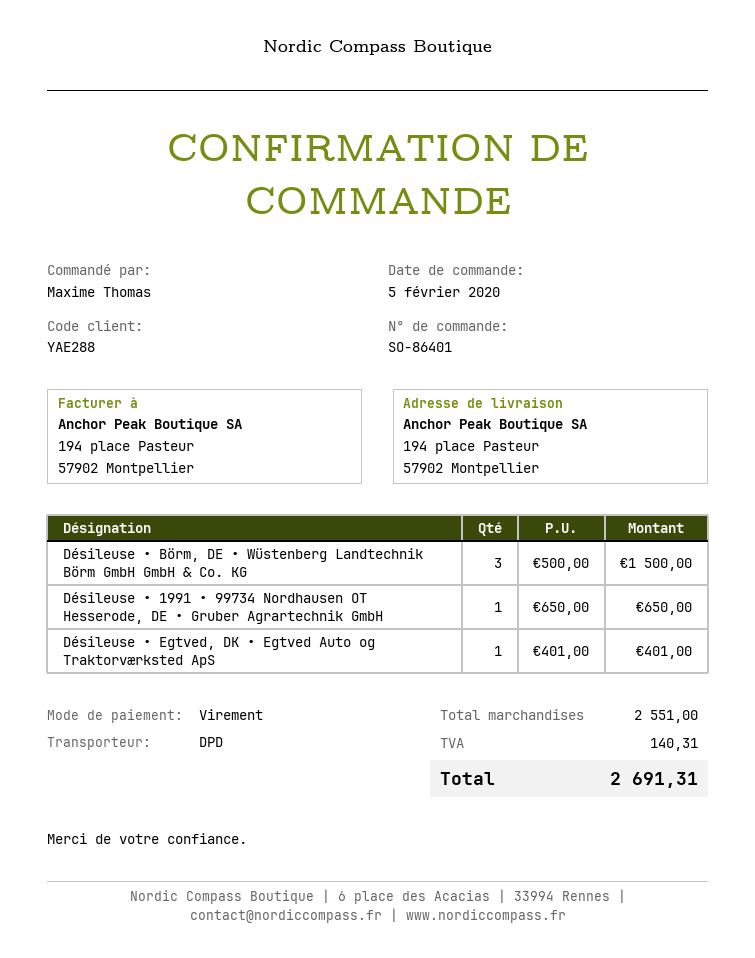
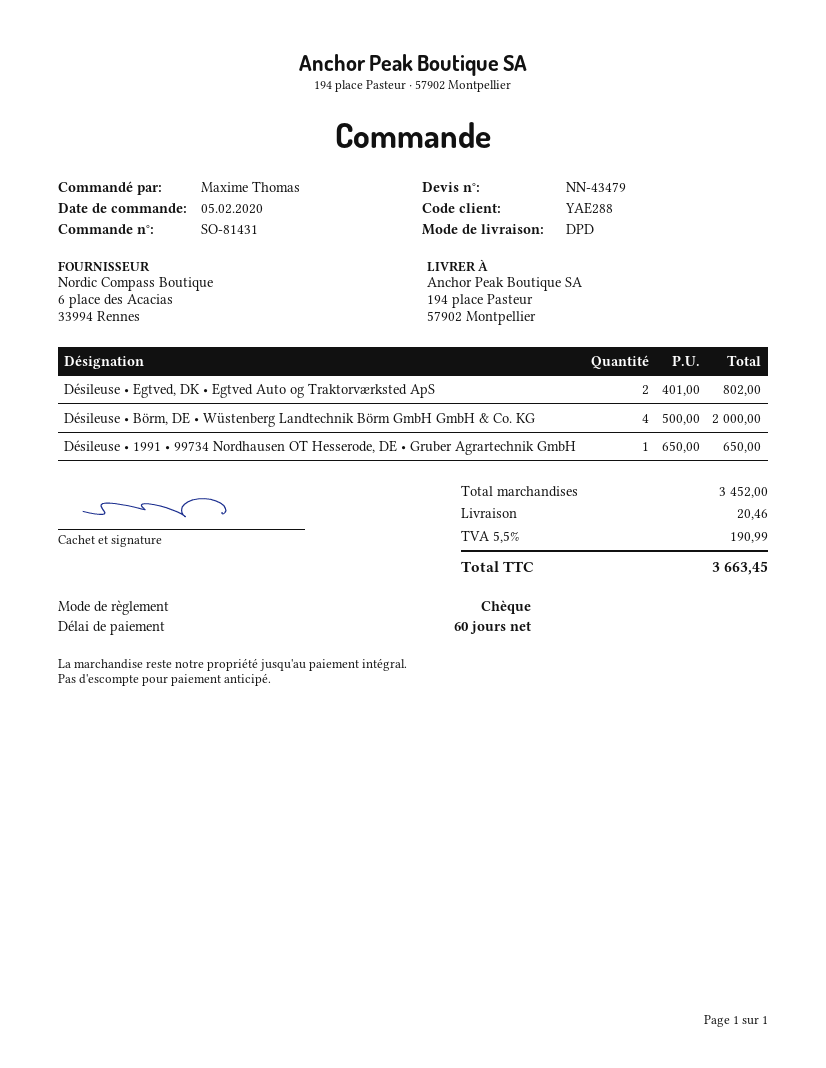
order number: SO-86401 -> SO-81431
payment method: bank transfer -> cheque
Désileuse • Börm, DE • Wüstenberg Landtechnik Börm GmbH GmbH & Co. KG: 3 x 500.00 = 1500.00 -> 4 x 500.00 = 2000.00
Désileuse • Egtved, DK • Egtved Auto og Traktorværksted ApS: 1 x 401.00 = 401.00 -> 2 x 401.00 = 802.00
subtotal: 2551.00 -> 3452.00
shipping: none -> 20.46
tax: 140.31 -> 190.99
total: 2691.31 -> 3663.45

